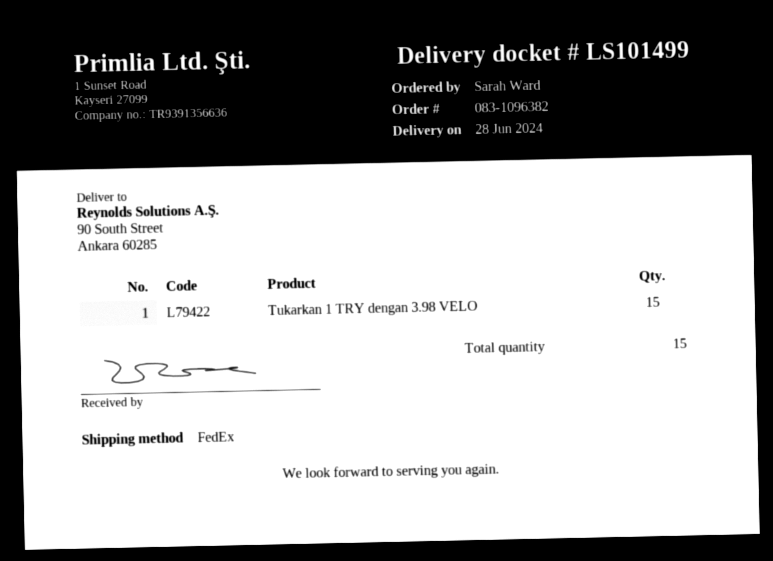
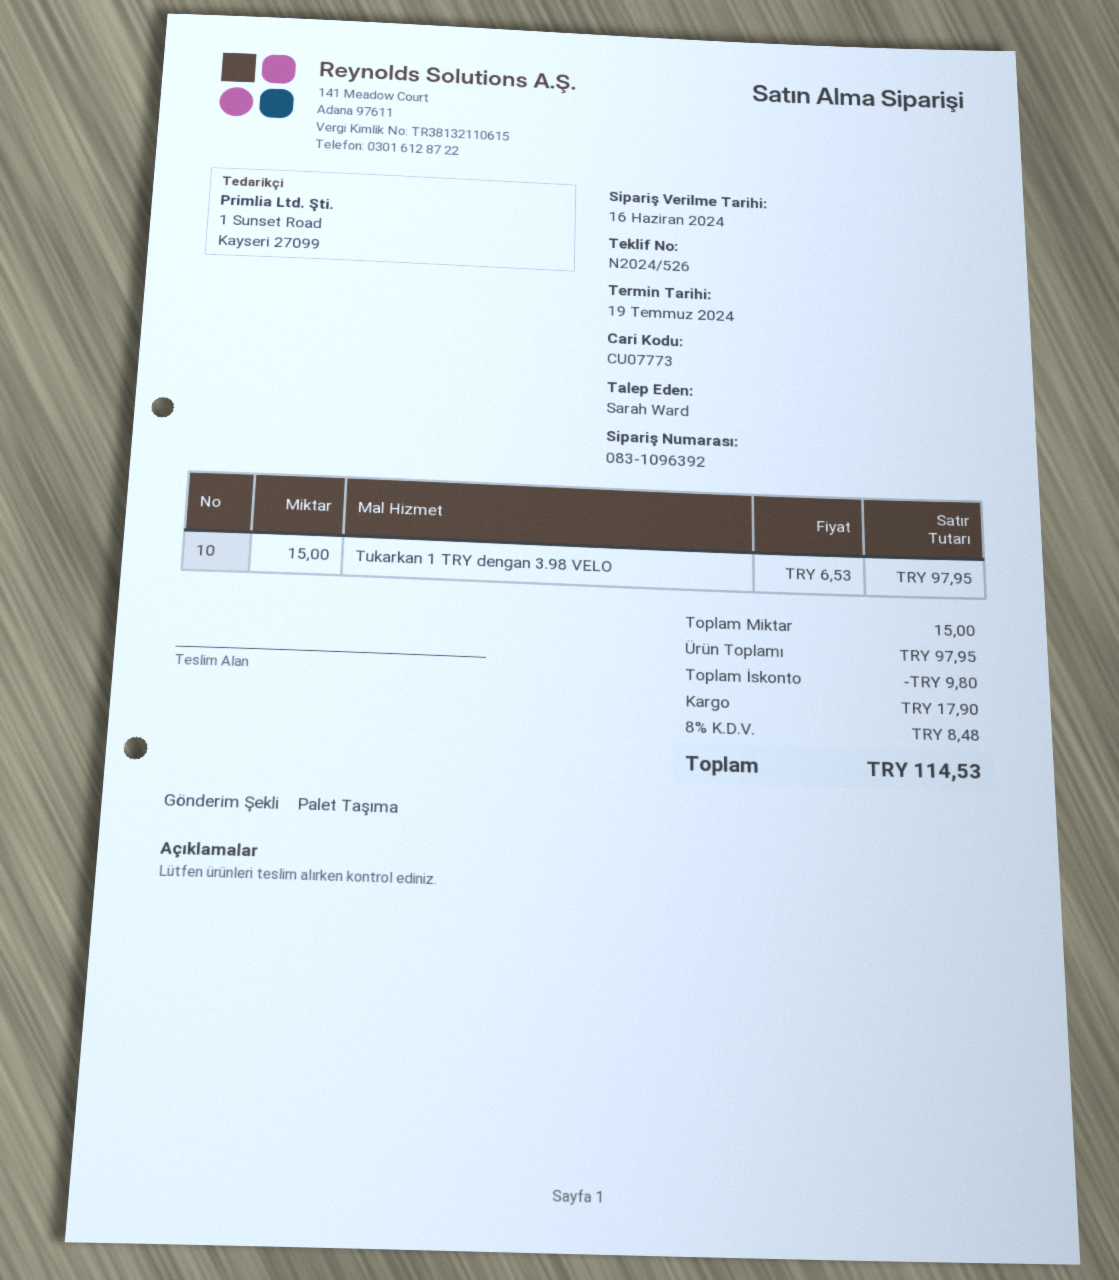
order number: 083-1096382 -> 083-1096392
delivery date: 2024-06-28 -> 2024-07-19
shipping method: FedEx -> pallet freight

